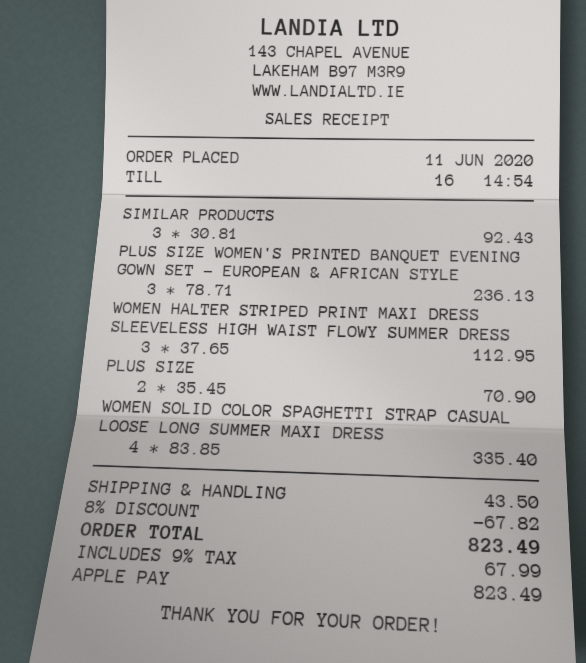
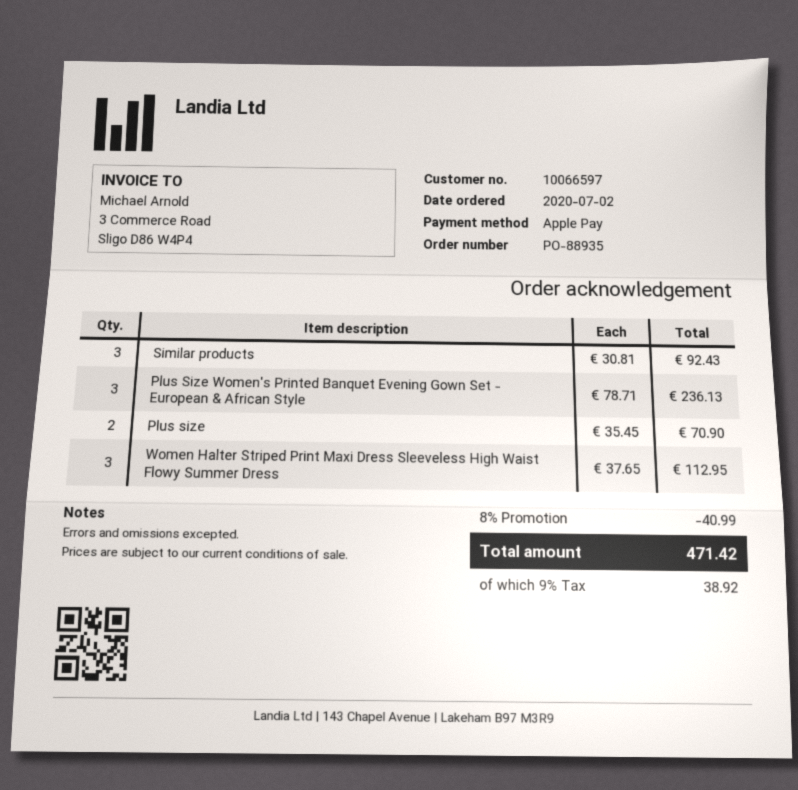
order date: 2020-06-11 -> 2020-07-02
WOMEN SOLID COLOR SPAGHETTI STRAP CASUAL LOOSE LONG SUMMER MAXI DRESS: 4 x 83.85 = 335.40 -> none
discount: 8% = 67.82 -> 8% = 40.99
shipping: 43.50 -> none
tax: 9% = 67.99 -> 9% = 38.92
total: 823.49 -> 471.42

